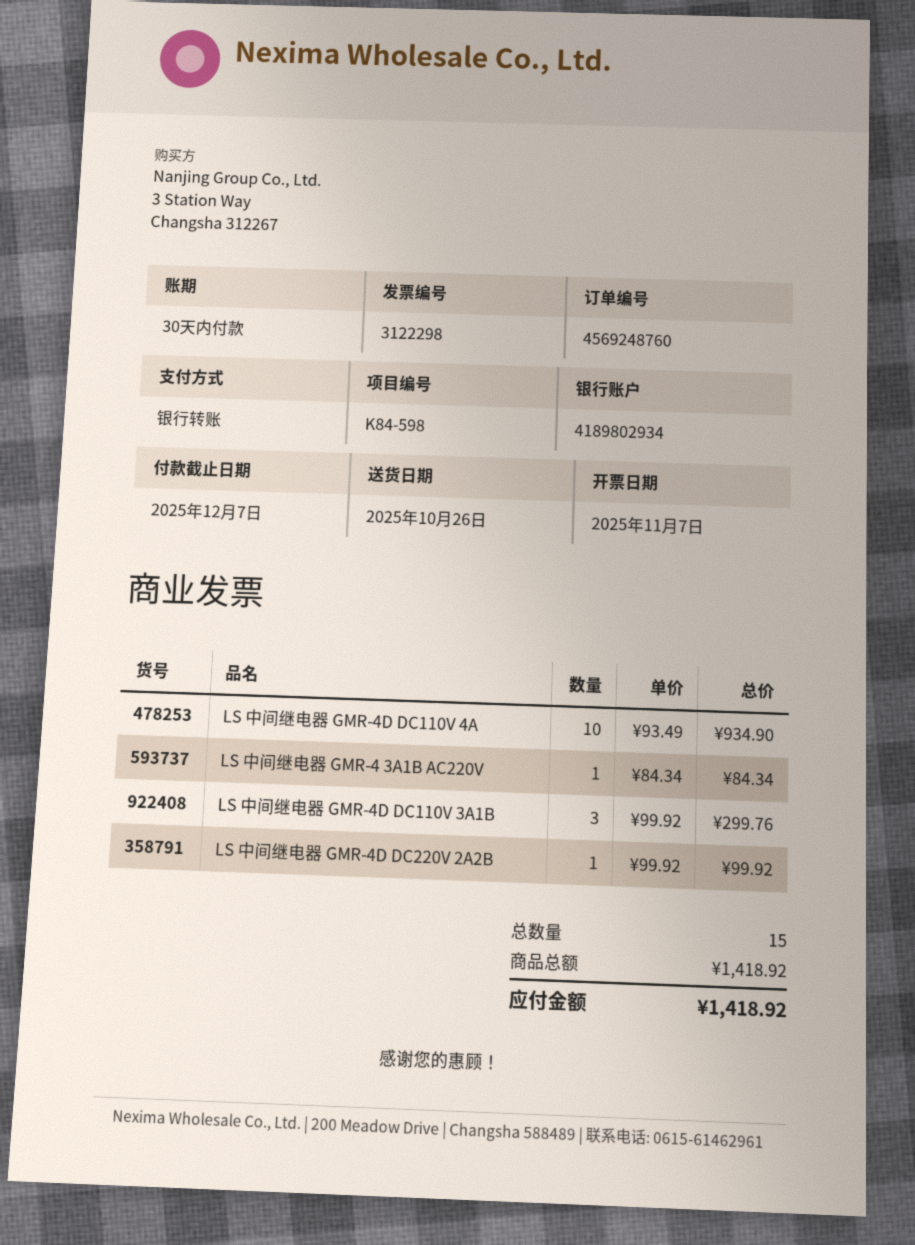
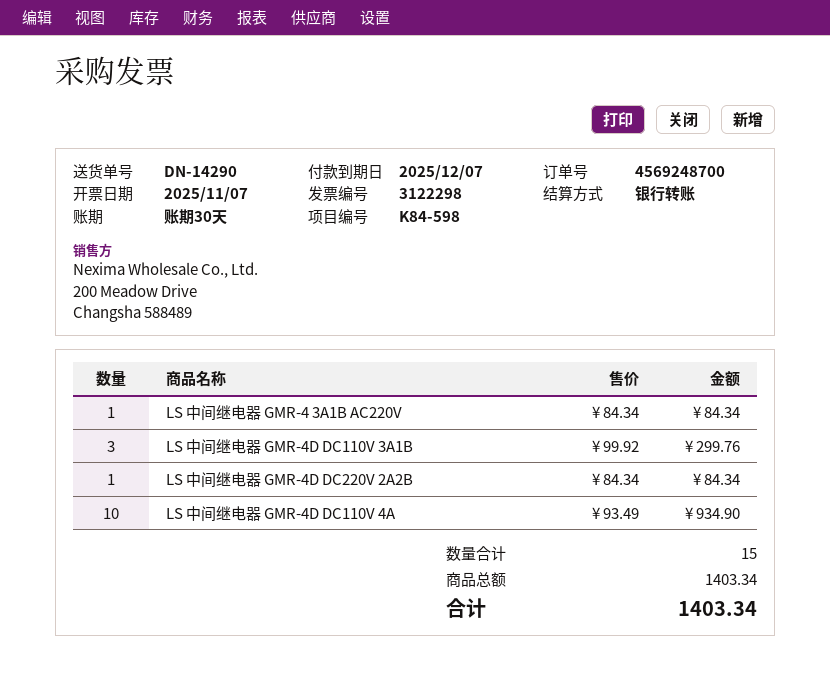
order number: 4569248760 -> 4569248700
LS 中间继电器 GMR-4D DC220V 2A2B: 1 x 99.92 = 99.92 -> 1 x 84.34 = 84.34
subtotal: 1418.92 -> 1403.34
total: 1418.92 -> 1403.34

